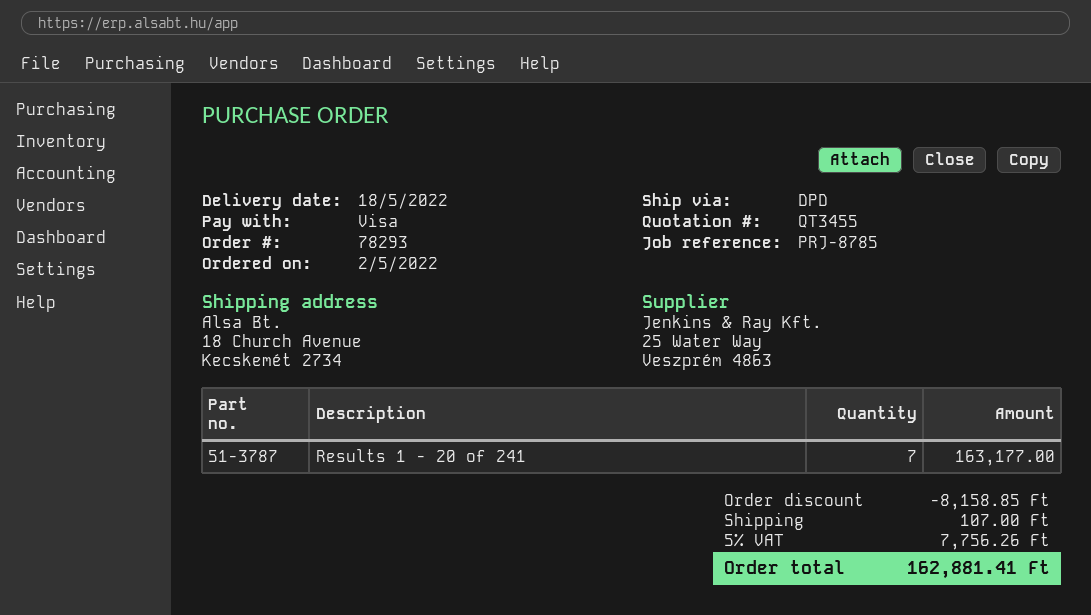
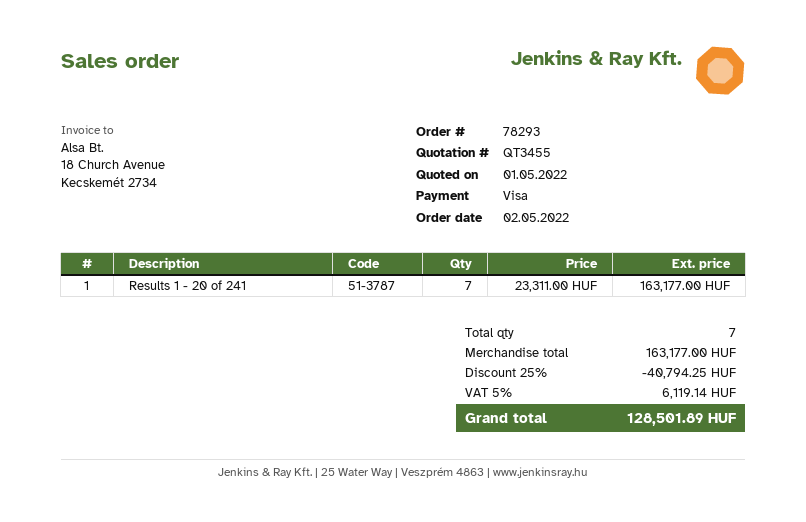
discount: 8158.85 -> 40794.25
shipping: 107.00 -> none
tax: 5% = 7756.26 -> 5% = 6119.14
total: 162881.41 -> 128501.89

